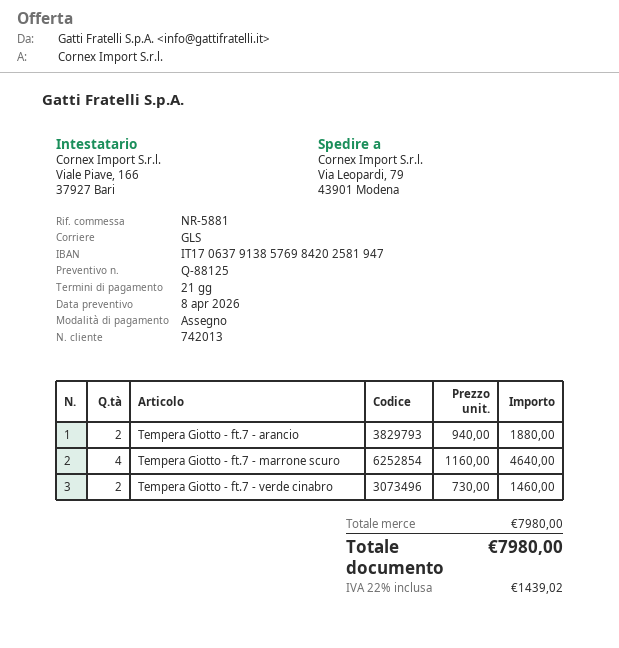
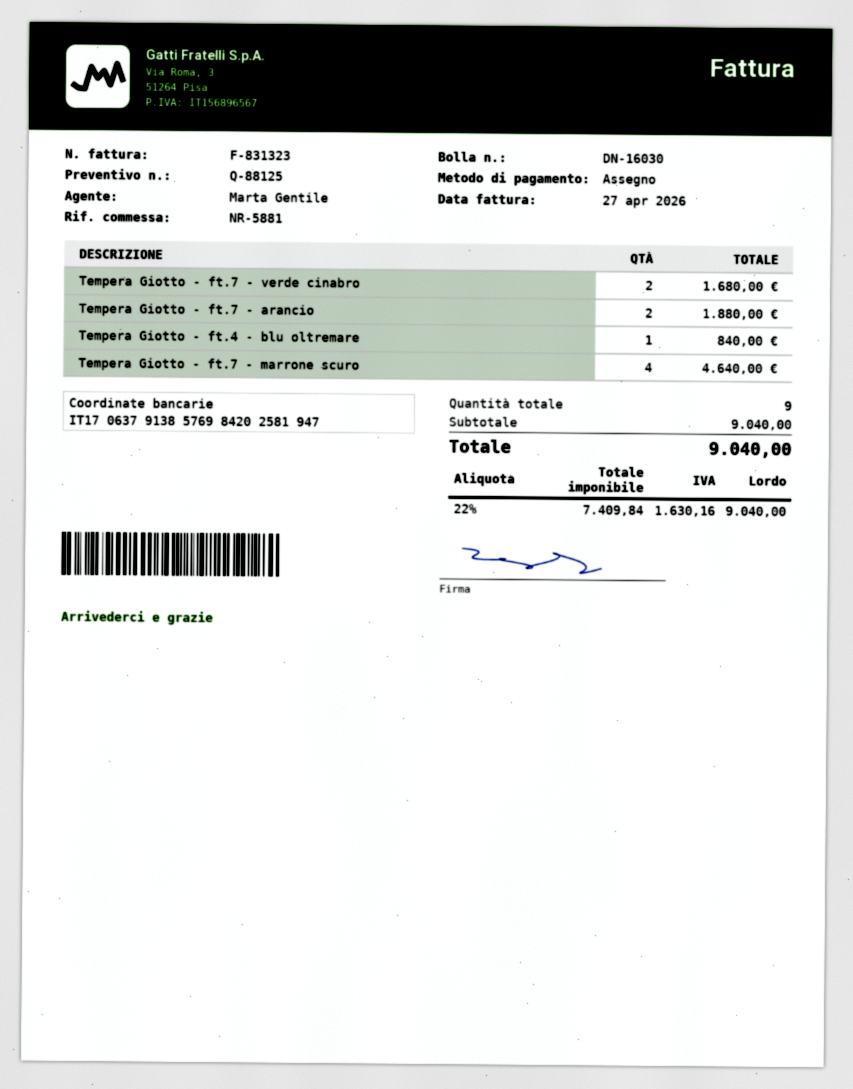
Tempera Giotto - ft.7 - verde cinabro: 2 for 1460.00 -> 2 for 1680.00
Tempera Giotto - ft.4 - blu oltremare: none -> 1 for 840.00
subtotal: 7980.00 -> 9040.00
tax: 22% = 1439.02 -> 22% = 1630.16
total: 7980.00 -> 9040.00

